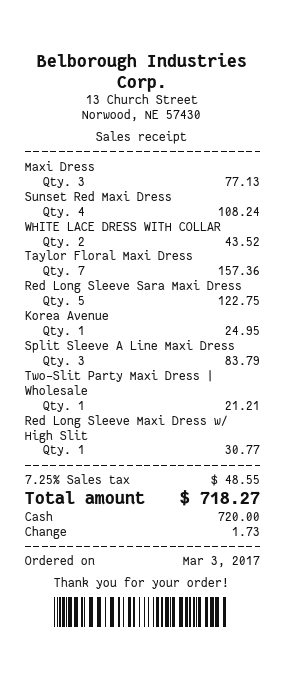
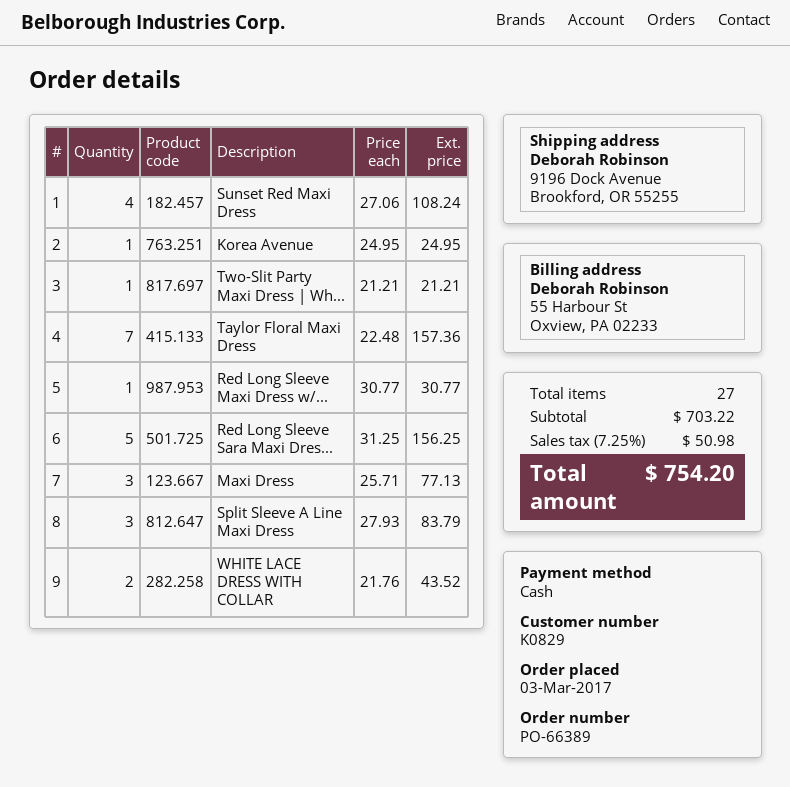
Red Long Sleeve Sara Maxi Dress: 5 for 122.75 -> 5 for 156.25
tax: 7.25% = 48.55 -> 7.25% = 50.98
total: 718.27 -> 754.20

